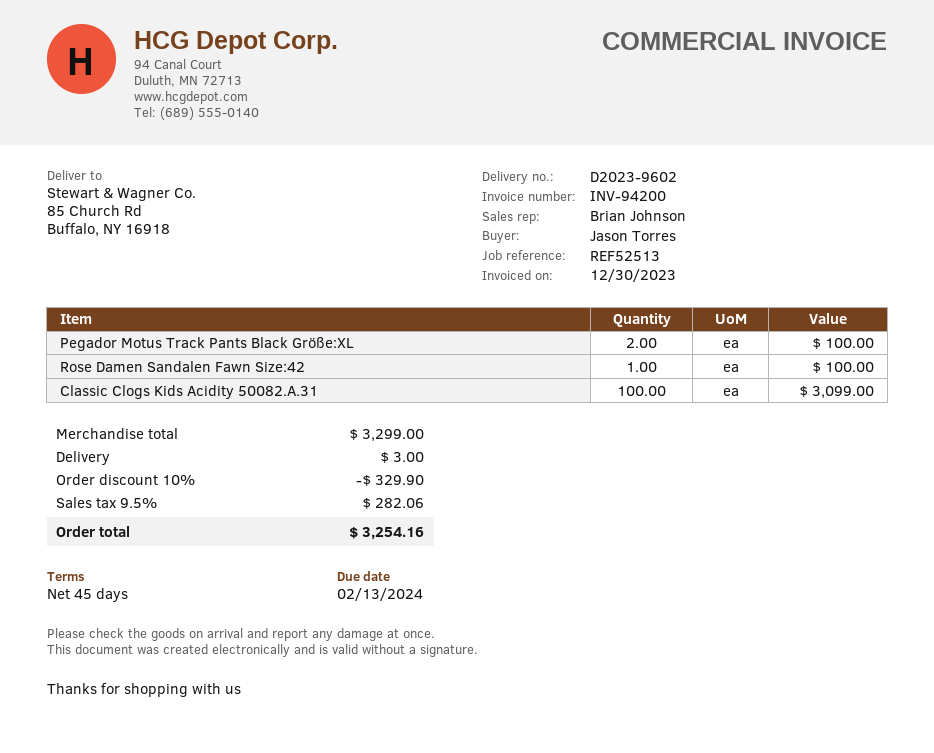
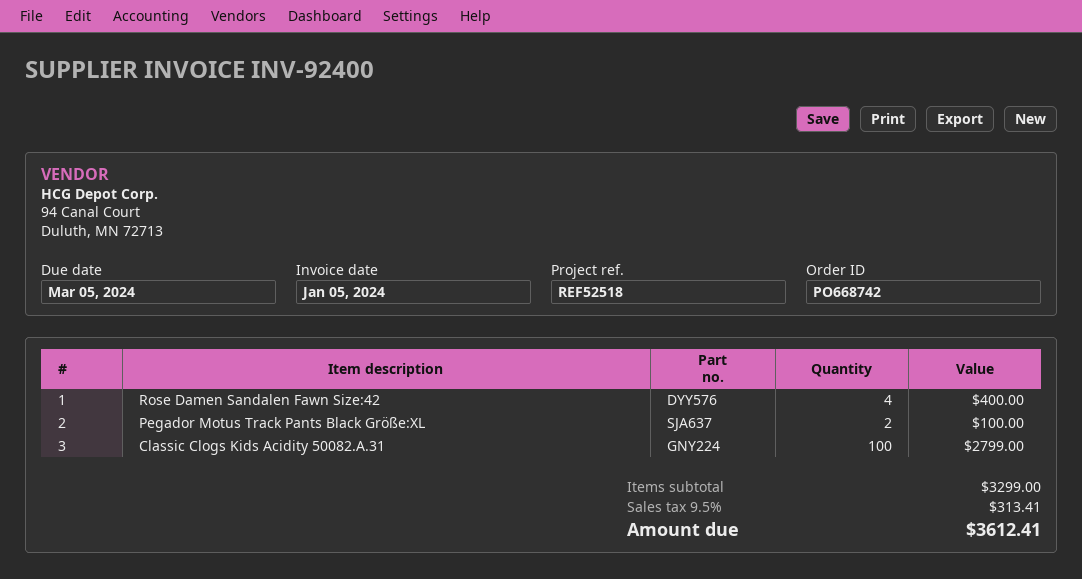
invoice number: INV-94200 -> INV-92400
invoice date: 2023-12-30 -> 2024-01-05
due date: 2024-02-13 -> 2024-03-05
reference: REF52513 -> REF52518
Rose Damen Sandalen Fawn Size:42: 1 for 100.00 -> 4 for 400.00
Classic Clogs Kids Acidity 50082.A.31: 100 for 3099.00 -> 100 for 2799.00
discount: 10% = 329.90 -> none
shipping: 3.00 -> none
tax: 9.5% = 282.06 -> 9.5% = 313.41
total: 3254.16 -> 3612.41

